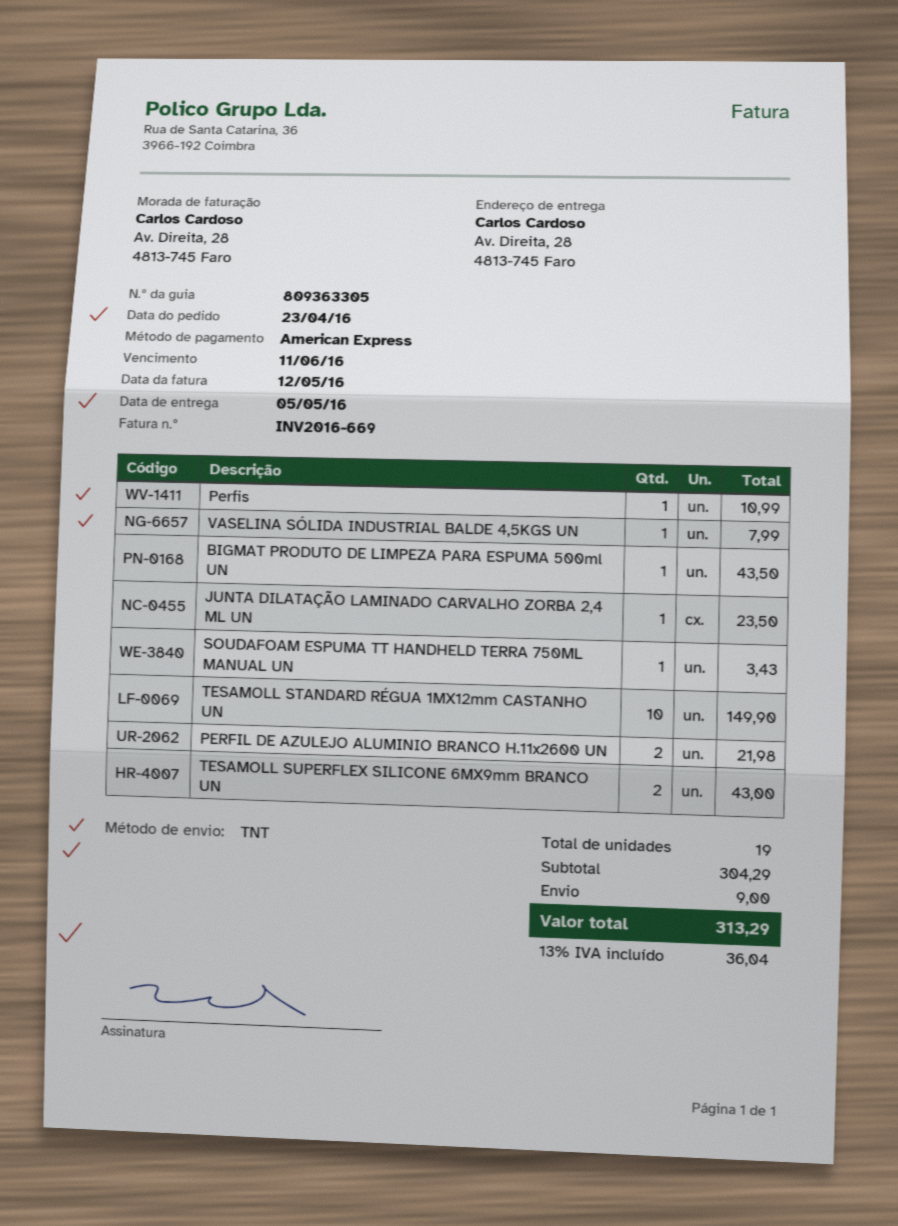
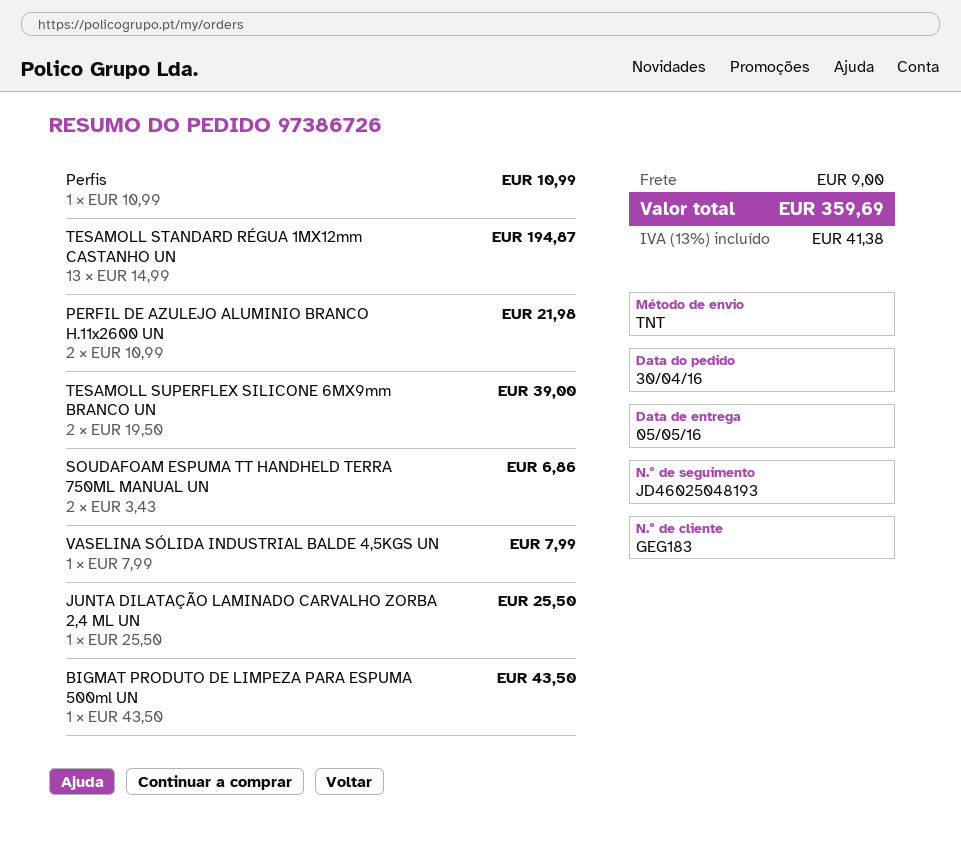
order date: 2016-04-23 -> 2016-04-30
JUNTA DILATAÇÃO LAMINADO CARVALHO ZORBA 2,4 ML UN: 1 for 23.50 -> 1 for 25.50
SOUDAFOAM ESPUMA TT HANDHELD TERRA 750ML MANUAL UN: 1 for 3.43 -> 2 for 6.86
TESAMOLL STANDARD RÉGUA 1MX12mm CASTANHO UN: 10 for 149.90 -> 13 for 194.87
TESAMOLL SUPERFLEX SILICONE 6MX9mm BRANCO UN: 2 for 43.00 -> 2 for 39.00
tax: 13% = 36.04 -> 13% = 41.38
total: 313.29 -> 359.69

